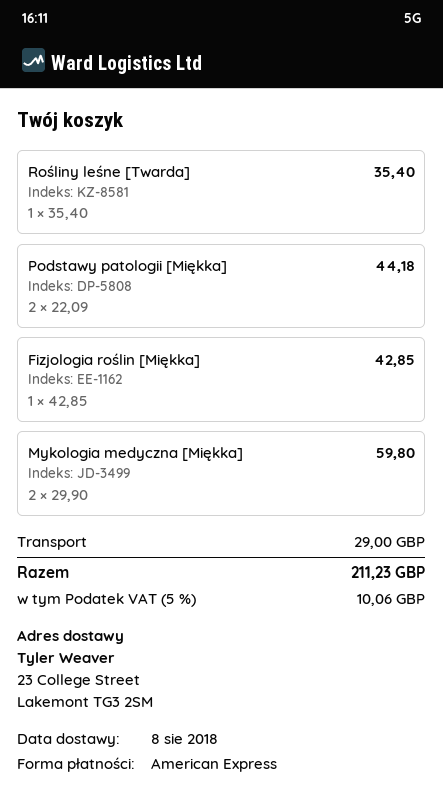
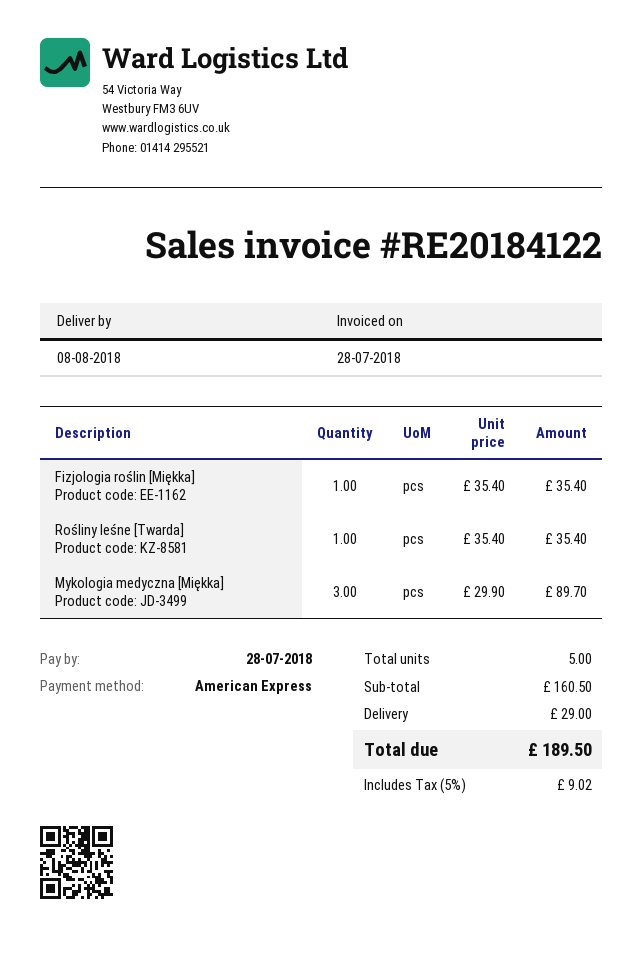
Podstawy patologii [Miękka]: 2 x 22.09 = 44.18 -> none
Fizjologia roślin [Miękka]: 1 x 42.85 = 42.85 -> 1 x 35.40 = 35.40
Mykologia medyczna [Miękka]: 2 x 29.90 = 59.80 -> 3 x 29.90 = 89.70
tax: 5% = 10.06 -> 5% = 9.02
total: 211.23 -> 189.50

